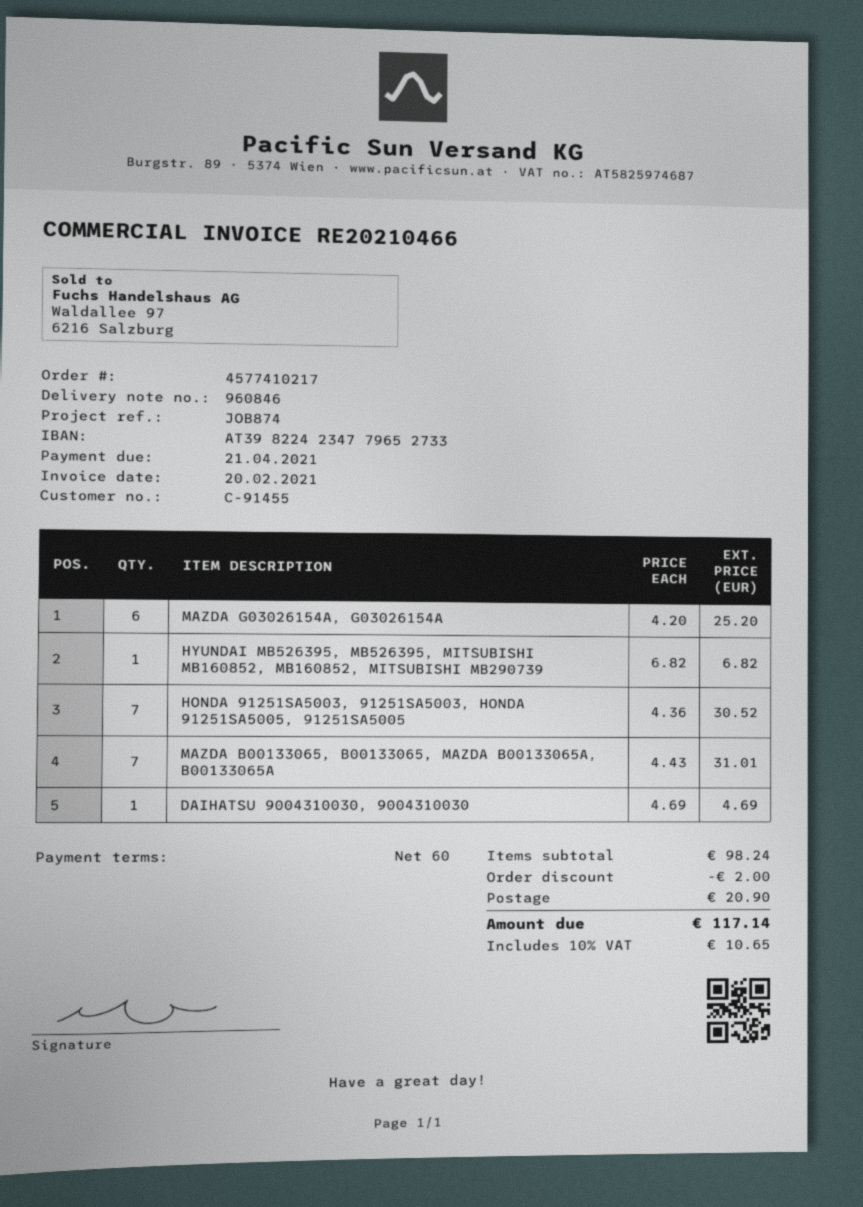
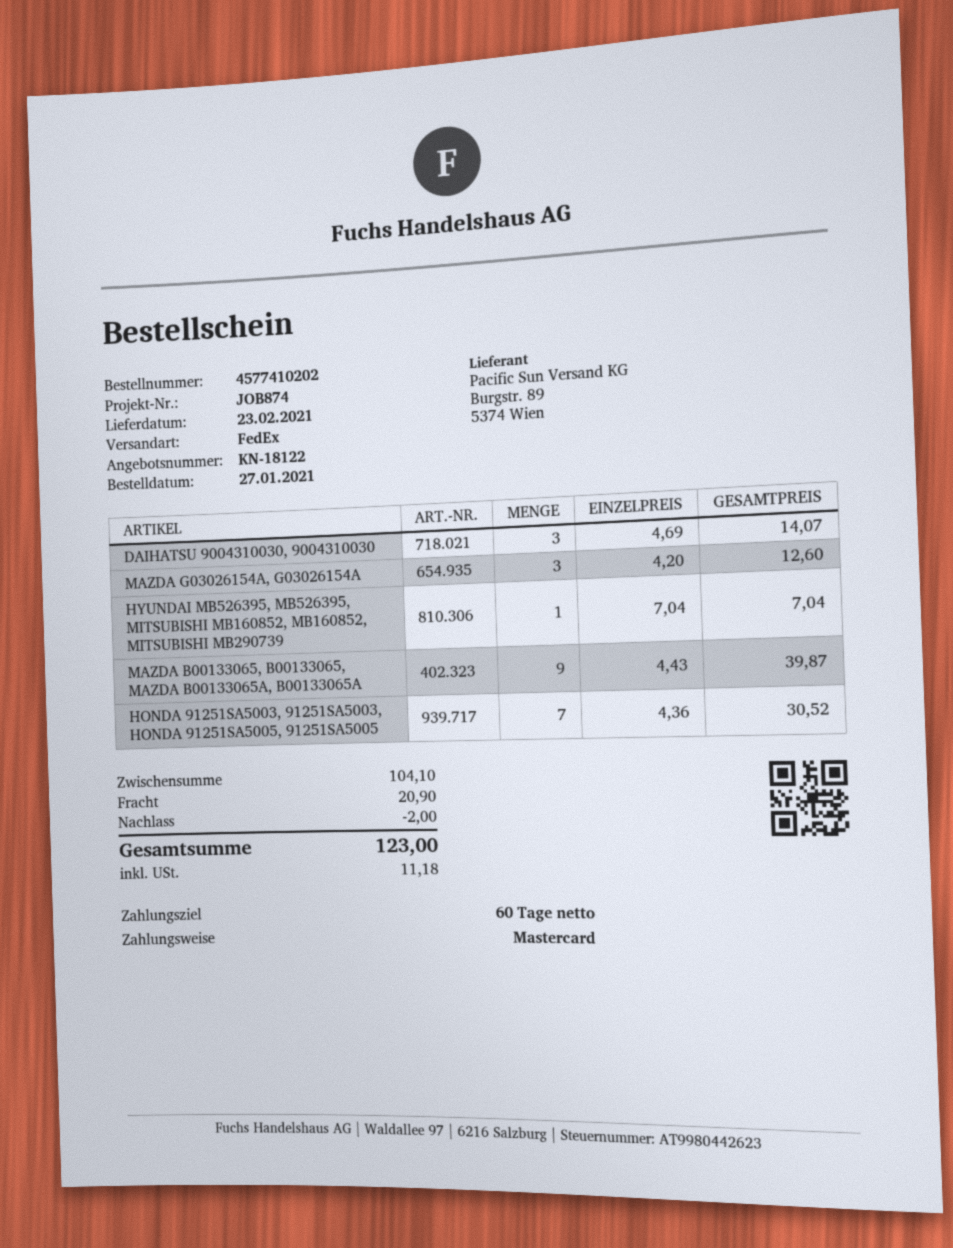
order number: 4577410217 -> 4577410202
MAZDA G03026154A, G03026154A: 6 x 4.20 = 25.20 -> 3 x 4.20 = 12.60
HYUNDAI MB526395, MB526395, MITSUBISHI MB160852, MB160852, MITSUBISHI MB290739: 1 x 6.82 = 6.82 -> 1 x 7.04 = 7.04
MAZDA B00133065, B00133065, MAZDA B00133065A, B00133065A: 7 x 4.43 = 31.01 -> 9 x 4.43 = 39.87
DAIHATSU 9004310030, 9004310030: 1 x 4.69 = 4.69 -> 3 x 4.69 = 14.07
subtotal: 98.24 -> 104.10
tax: 10.65 -> 11.18
total: 117.14 -> 123.00

